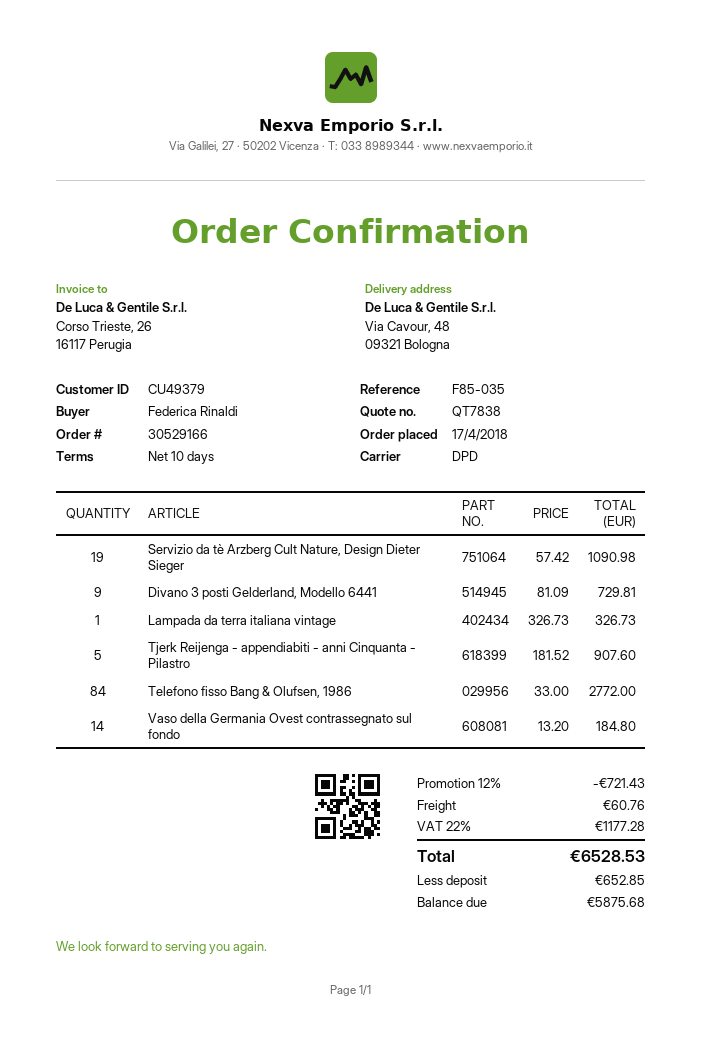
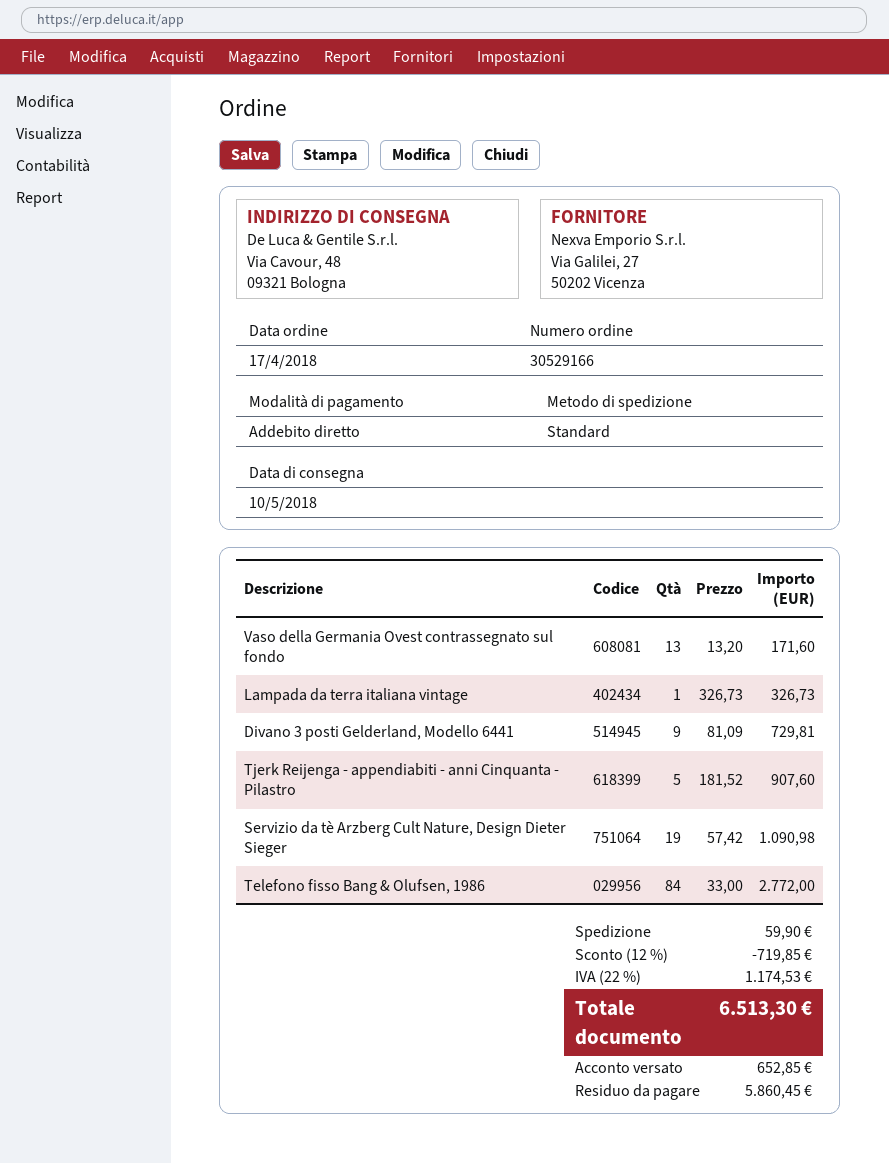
shipping method: DPD -> standard
Vaso della Germania Ovest contrassegnato sul fondo: 14 x 13.20 = 184.80 -> 13 x 13.20 = 171.60
discount: 12% = 721.43 -> 12% = 719.85
shipping: 60.76 -> 59.90
tax: 22% = 1177.28 -> 22% = 1174.53
total: 6528.53 -> 6513.30
balance: 5875.68 -> 5860.45

